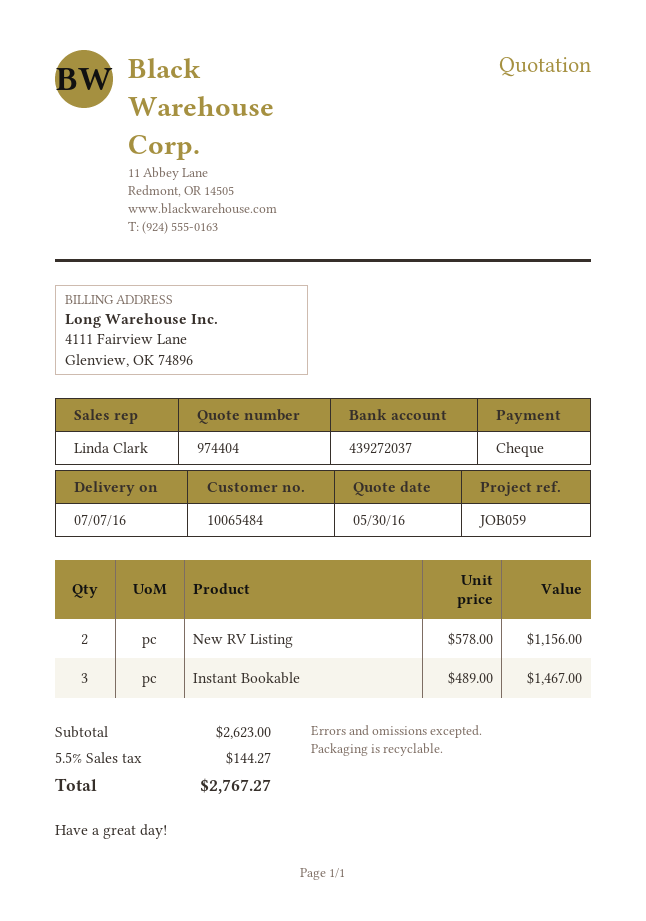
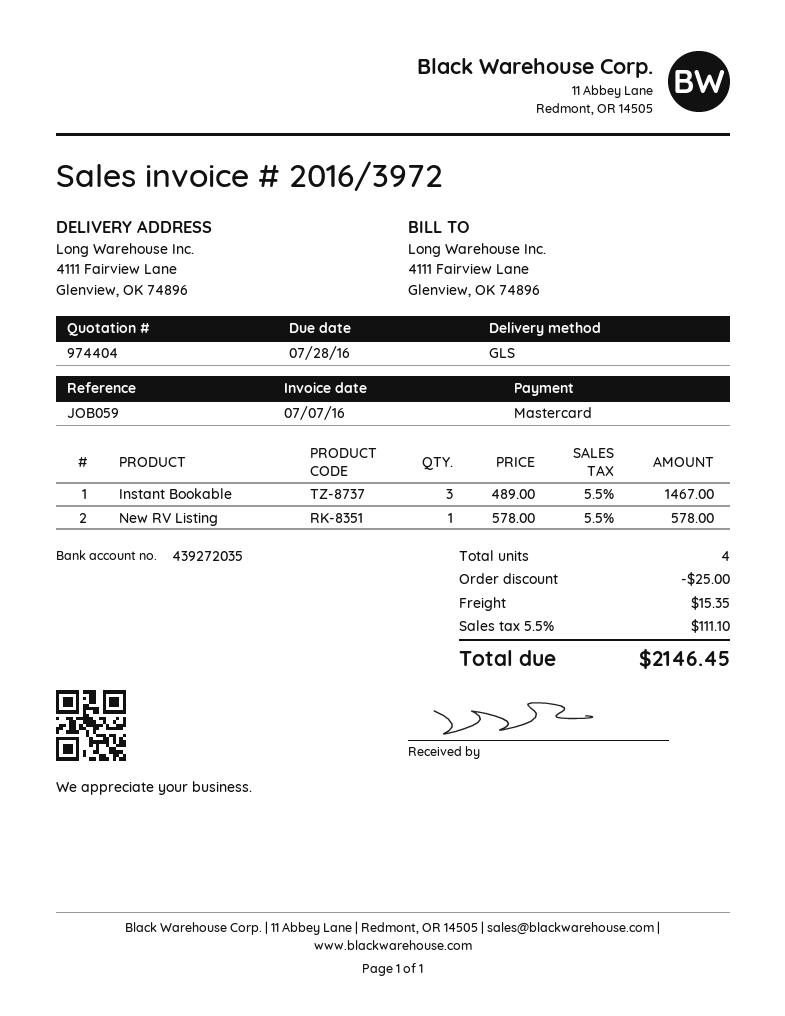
payment method: cheque -> Mastercard
bank account: 439272037 -> 439272035
New RV Listing: 2 x 578.00 = 1156.00 -> 1 x 578.00 = 578.00
discount: none -> 25.00
shipping: none -> 15.35
tax: 5.5% = 144.27 -> 5.5% = 111.10
total: 2767.27 -> 2146.45

